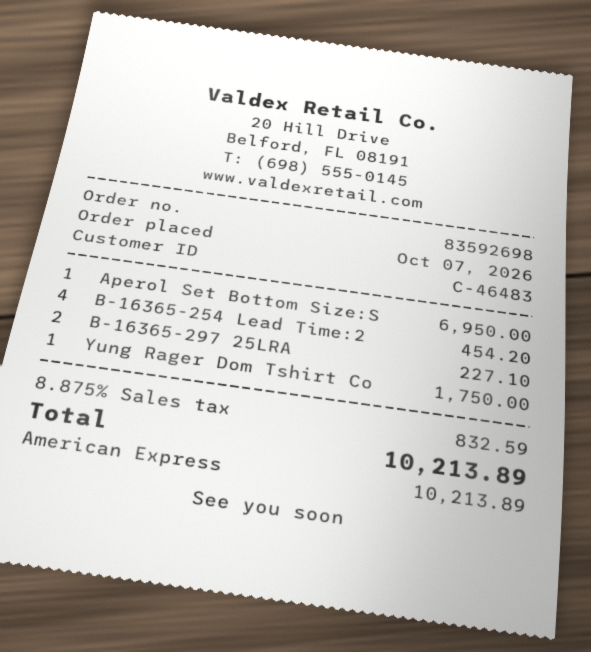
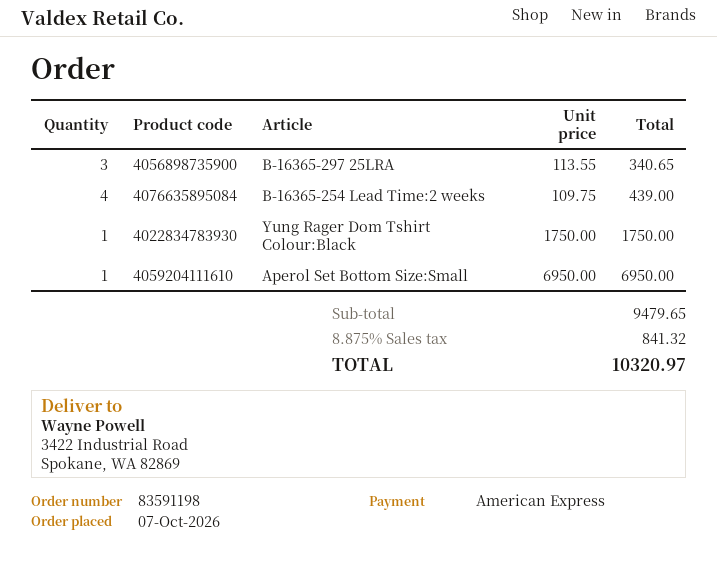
order number: 83592698 -> 83591198
B-16365-254 Lead Time:2: 4 for 454.20 -> 4 for 439.00
B-16365-297 25LRA: 2 for 227.10 -> 3 for 340.65
tax: 8.875% = 832.59 -> 8.875% = 841.32
total: 10213.89 -> 10320.97

